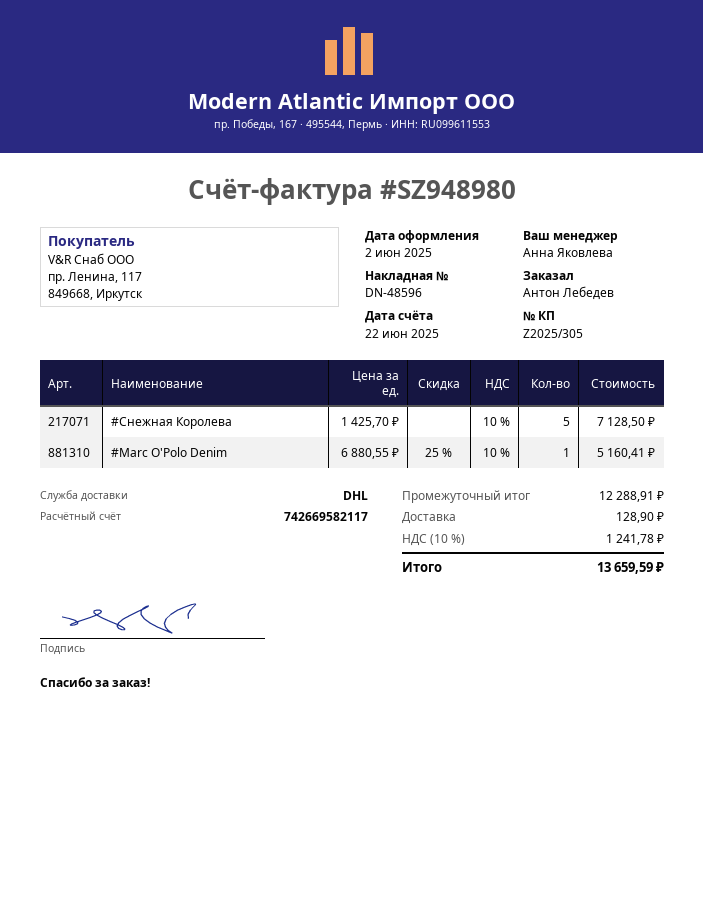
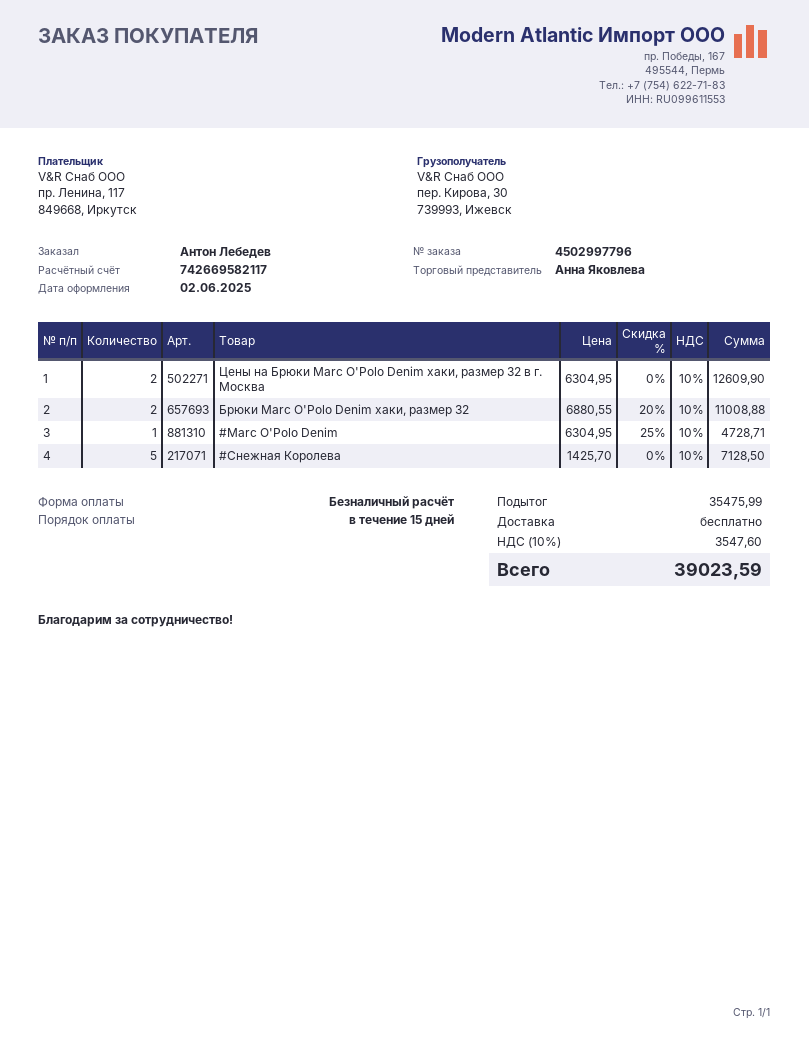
#Marc O'Polo Denim: 1 x 6880.55 - 25% = 5160.41 -> 1 x 6304.95 - 25% = 4728.71
Цены на Брюки Marc O'Polo Denim хаки, размер 32 в г. Москва: none -> 2 x 6304.95 = 12609.90
Брюки Marc O'Polo Denim хаки, размер 32: none -> 2 x 6880.55 - 20% = 11008.88
subtotal: 12288.91 -> 35475.99
shipping: 128.90 -> 0.00
tax: 10% = 1241.78 -> 10% = 3547.60
total: 13659.59 -> 39023.59

